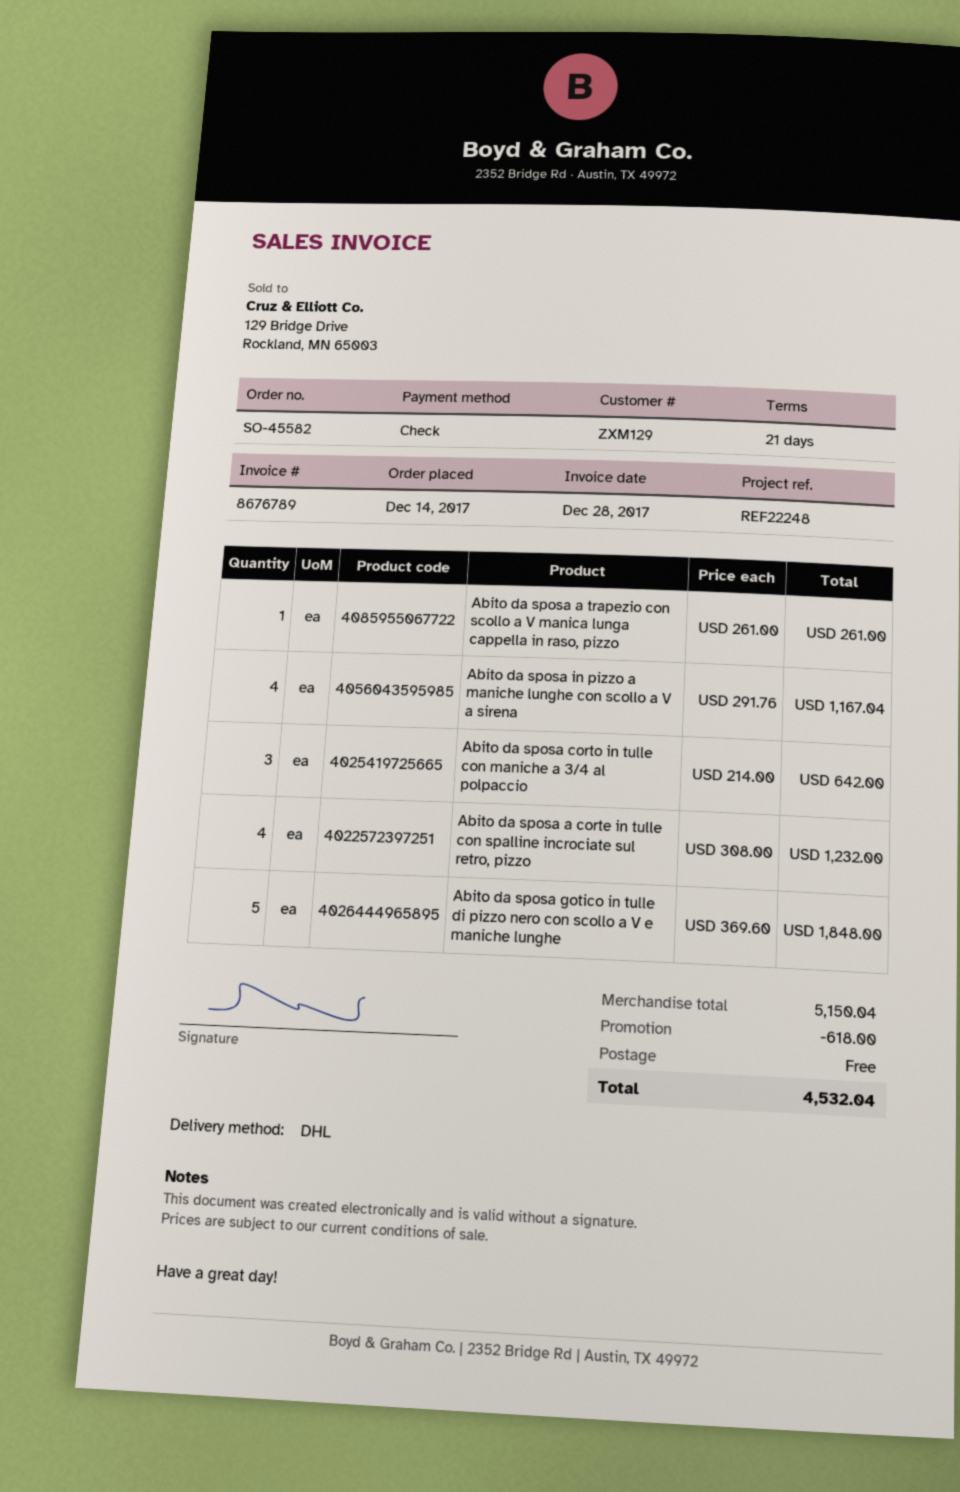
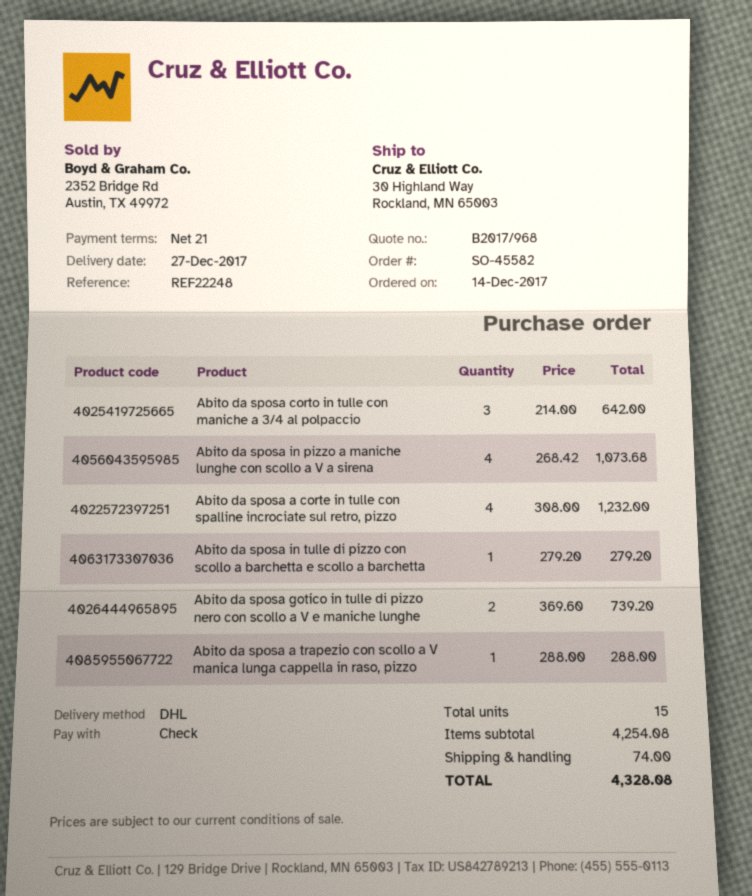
Abito da sposa a trapezio con scollo a V manica lunga cappella in raso, pizzo: 1 x 261.00 = 261.00 -> 1 x 288.00 = 288.00
Abito da sposa in pizzo a maniche lunghe con scollo a V a sirena: 4 x 291.76 = 1167.04 -> 4 x 268.42 = 1073.68
Abito da sposa gotico in tulle di pizzo nero con scollo a V e maniche lunghe: 5 x 369.60 = 1848.00 -> 2 x 369.60 = 739.20
Abito da sposa in tulle di pizzo con scollo a barchetta e scollo a barchetta: none -> 1 x 279.20 = 279.20
subtotal: 5150.04 -> 4254.08
discount: 618.00 -> none
shipping: 0.00 -> 74.00
total: 4532.04 -> 4328.08

